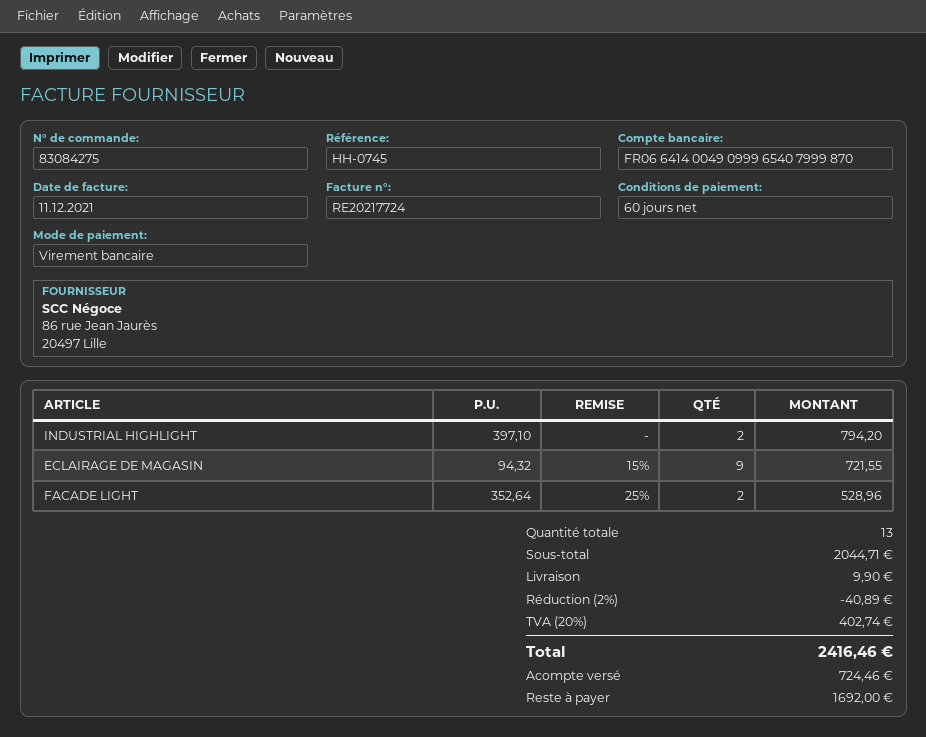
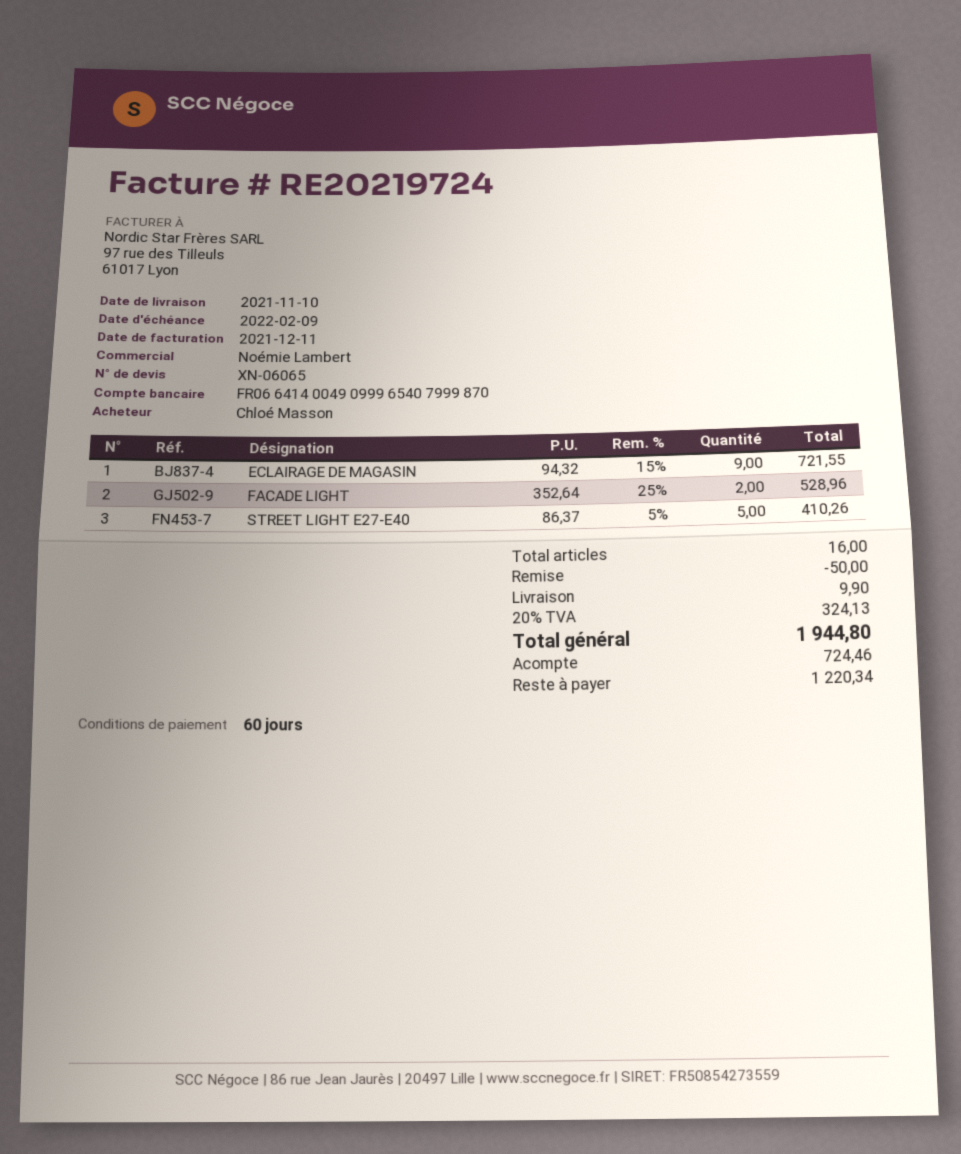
invoice number: RE20217724 -> RE20219724
INDUSTRIAL HIGHLIGHT: 2 x 397.10 = 794.20 -> none
STREET LIGHT E27-E40: none -> 5 x 86.37 - 5% = 410.26
total quantity: 13 -> 16
discount: 40.89 -> 50.00
tax: 20% = 402.74 -> 20% = 324.13
total: 2416.46 -> 1944.80
balance: 1692.00 -> 1220.34

